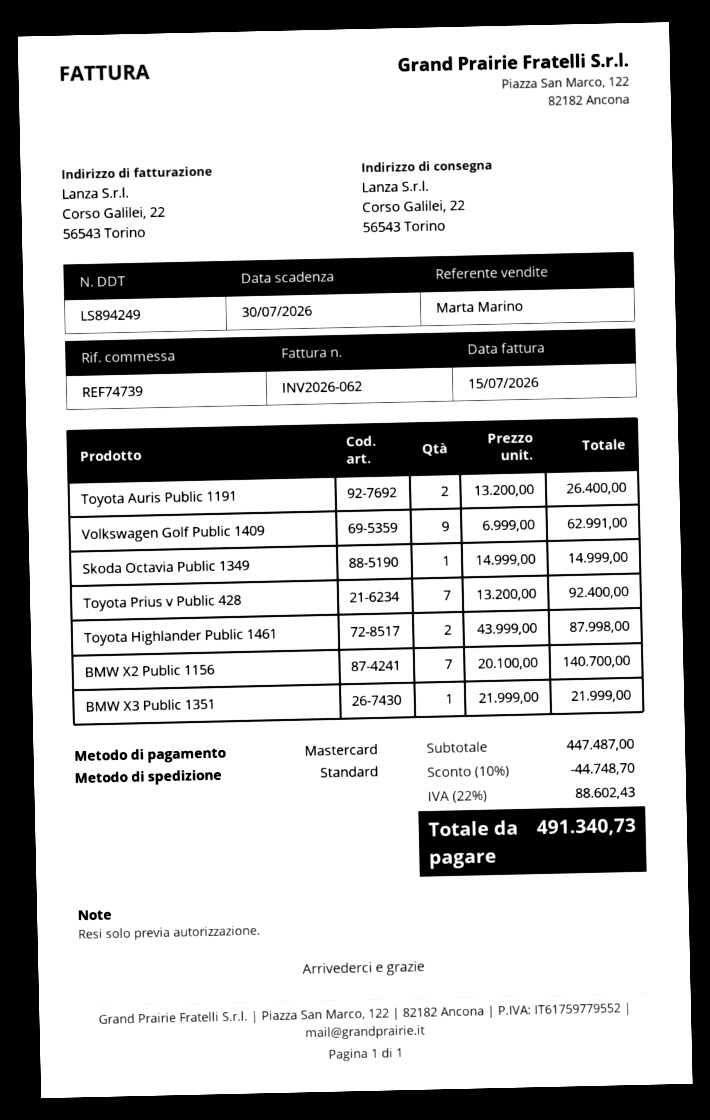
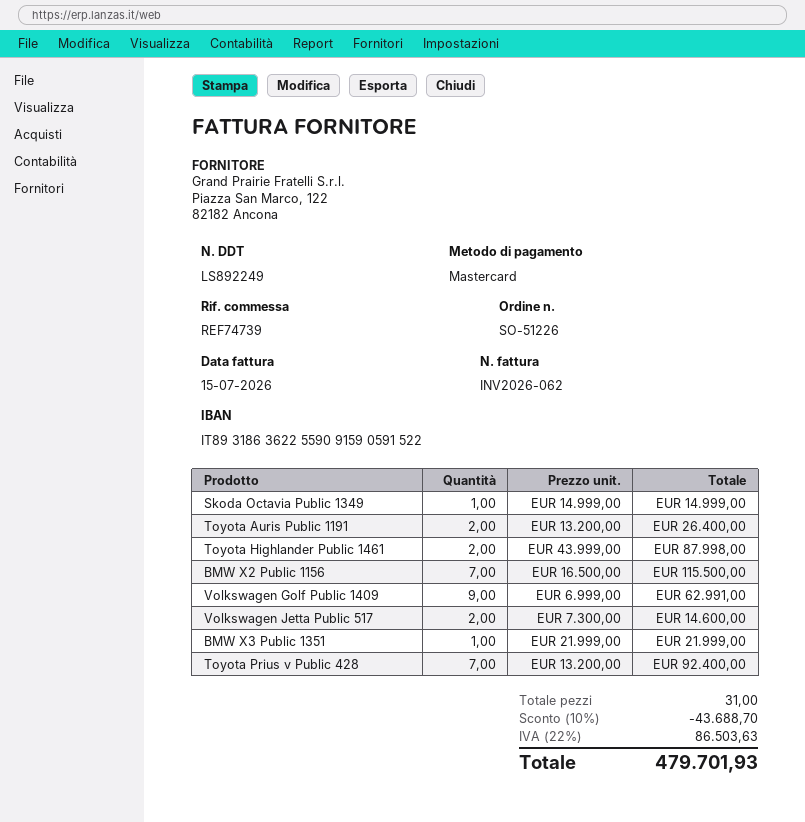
delivery note number: LS894249 -> LS892249
BMW X2 Public 1156: 7 x 20100.00 = 140700.00 -> 7 x 16500.00 = 115500.00
Volkswagen Jetta Public 517: none -> 2 x 7300.00 = 14600.00
discount: 10% = 44748.70 -> 10% = 43688.70
tax: 22% = 88602.43 -> 22% = 86503.63
total: 491340.73 -> 479701.93

